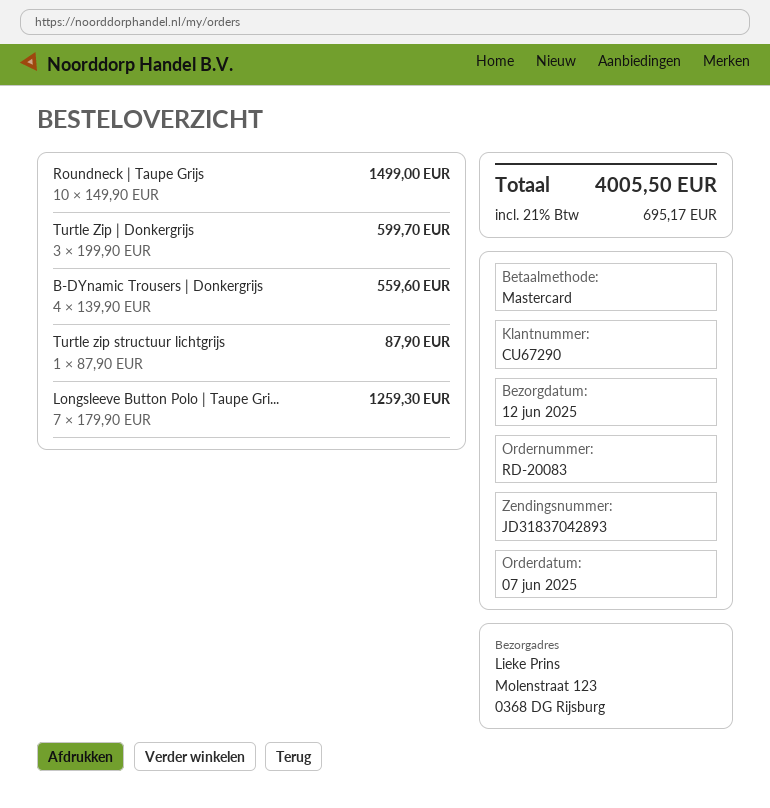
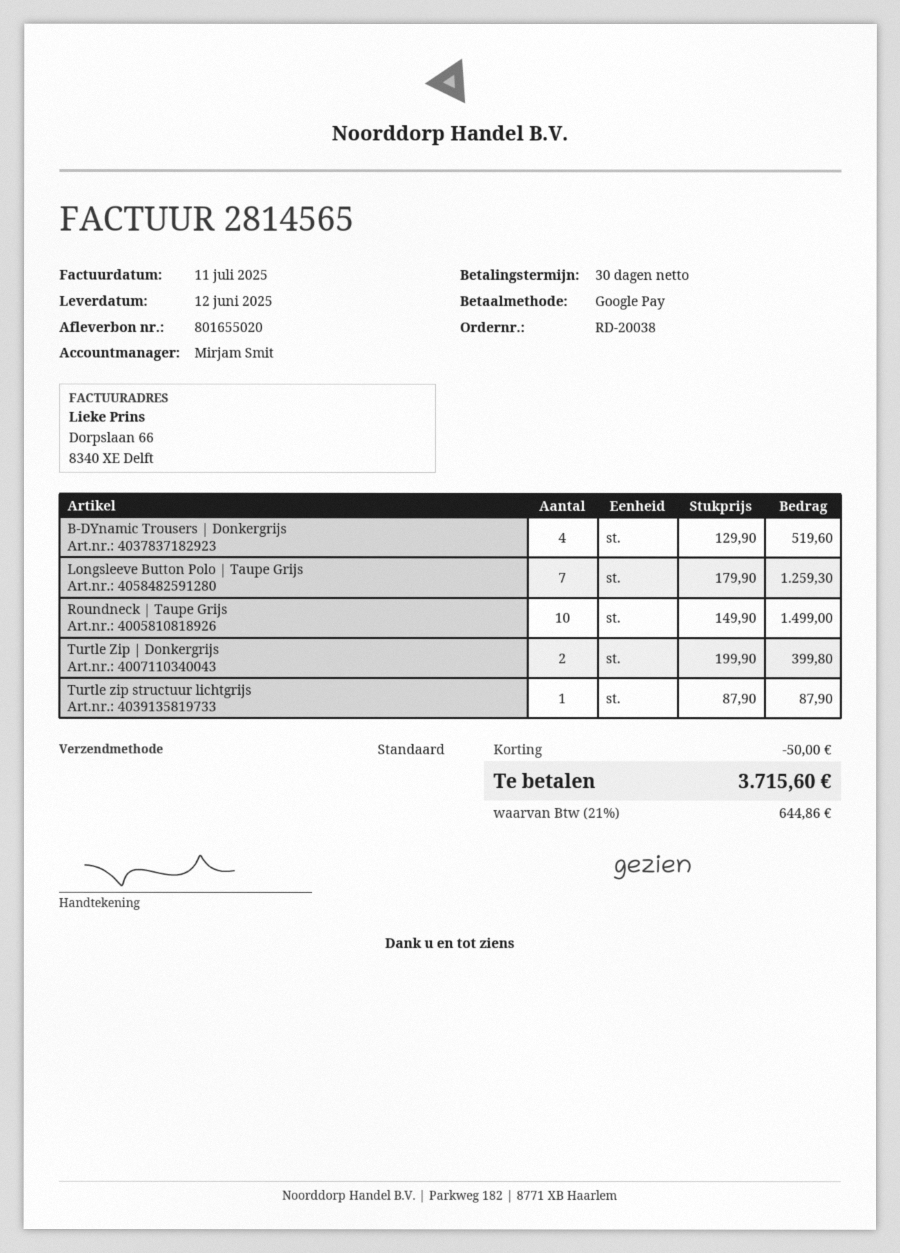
order number: RD-20083 -> RD-20038
payment method: Mastercard -> Google Pay
Turtle Zip | Donkergrijs: 3 x 199.90 = 599.70 -> 2 x 199.90 = 399.80
B-DYnamic Trousers | Donkergrijs: 4 x 139.90 = 559.60 -> 4 x 129.90 = 519.60
discount: none -> 50.00
tax: 21% = 695.17 -> 21% = 644.86
total: 4005.50 -> 3715.60

